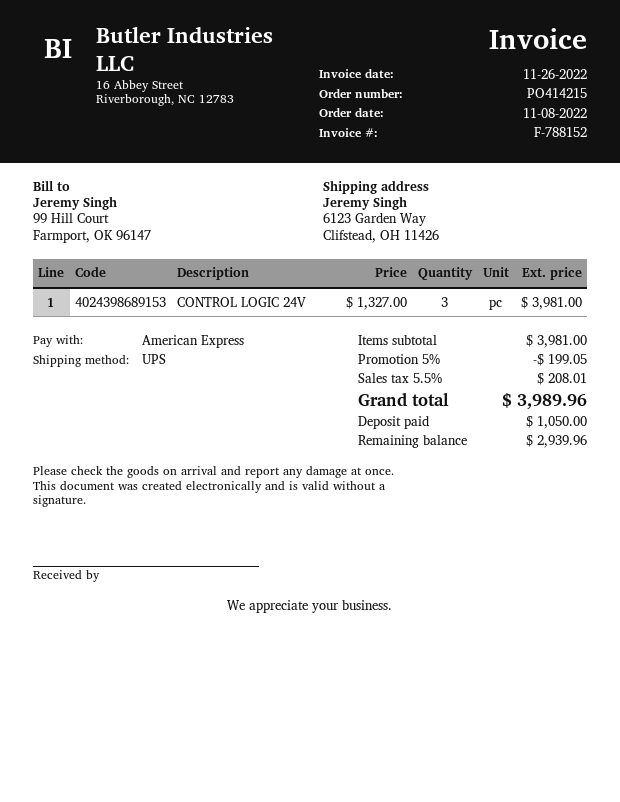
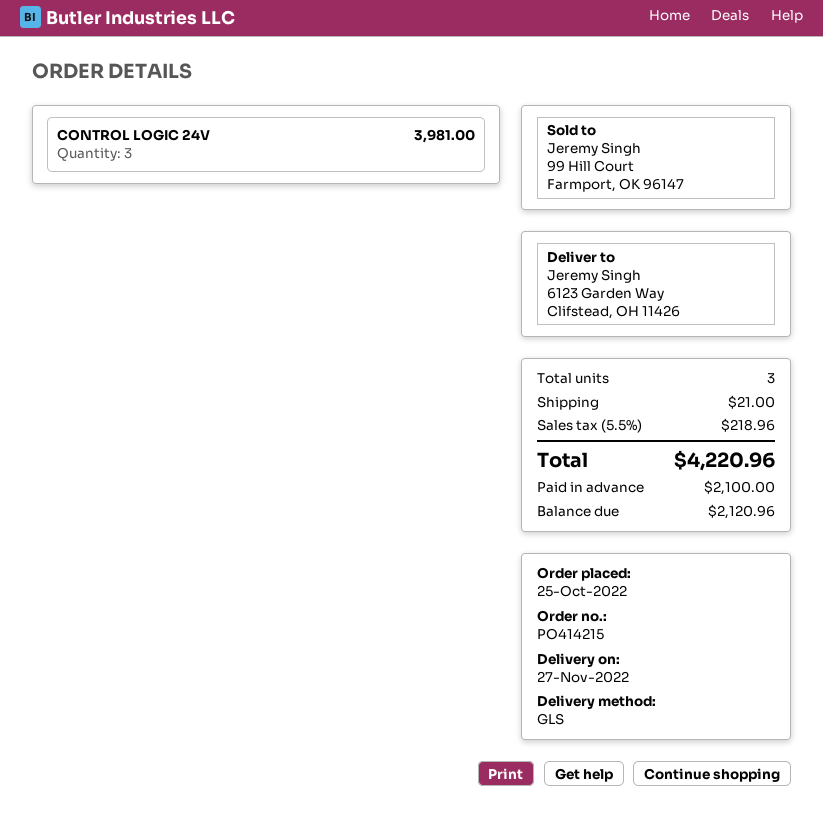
order date: 2022-11-08 -> 2022-10-25
shipping method: UPS -> GLS
discount: 5% = 199.05 -> none
shipping: none -> 21.00
tax: 5.5% = 208.01 -> 5.5% = 218.96
total: 3989.96 -> 4220.96
deposit: 1050.00 -> 2100.00
balance: 2939.96 -> 2120.96

